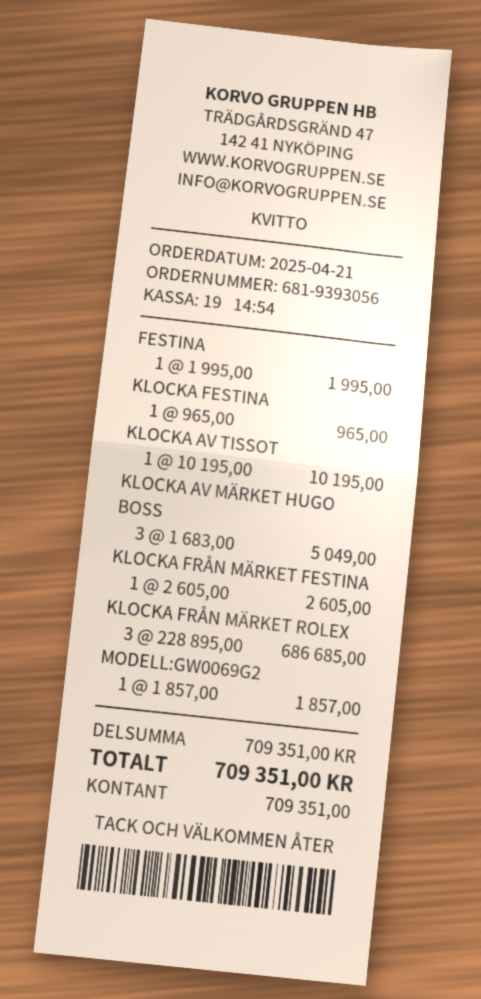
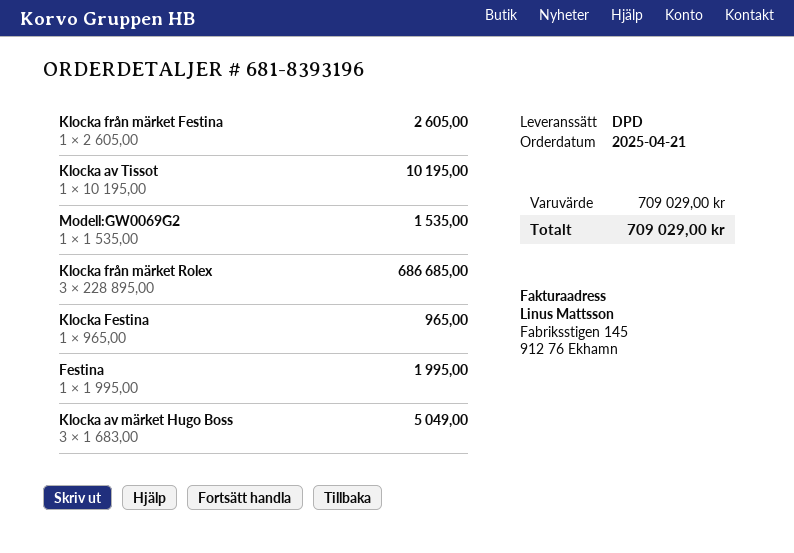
order number: 681-9393056 -> 681-8393196
MODELL:GW0069G2: 1 x 1857.00 = 1857.00 -> 1 x 1535.00 = 1535.00
subtotal: 709351.00 -> 709029.00
total: 709351.00 -> 709029.00

